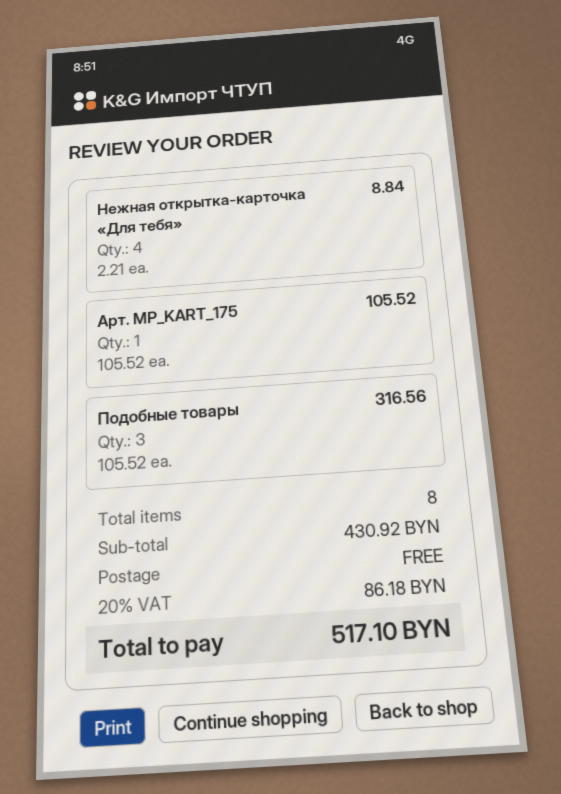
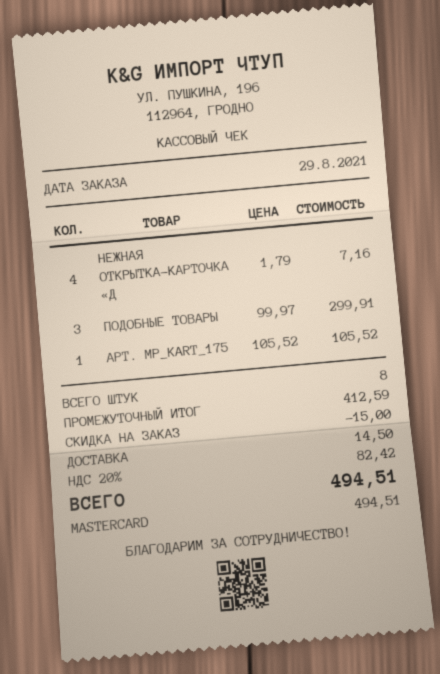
Нежная открытка-карточка «Для тебя»: 4 x 2.21 = 8.84 -> 4 x 1.79 = 7.16
Подобные товары: 3 x 105.52 = 316.56 -> 3 x 99.97 = 299.91
subtotal: 430.92 -> 412.59
discount: none -> 15.00
shipping: 0.00 -> 14.50
tax: 20% = 86.18 -> 20% = 82.42
total: 517.10 -> 494.51

